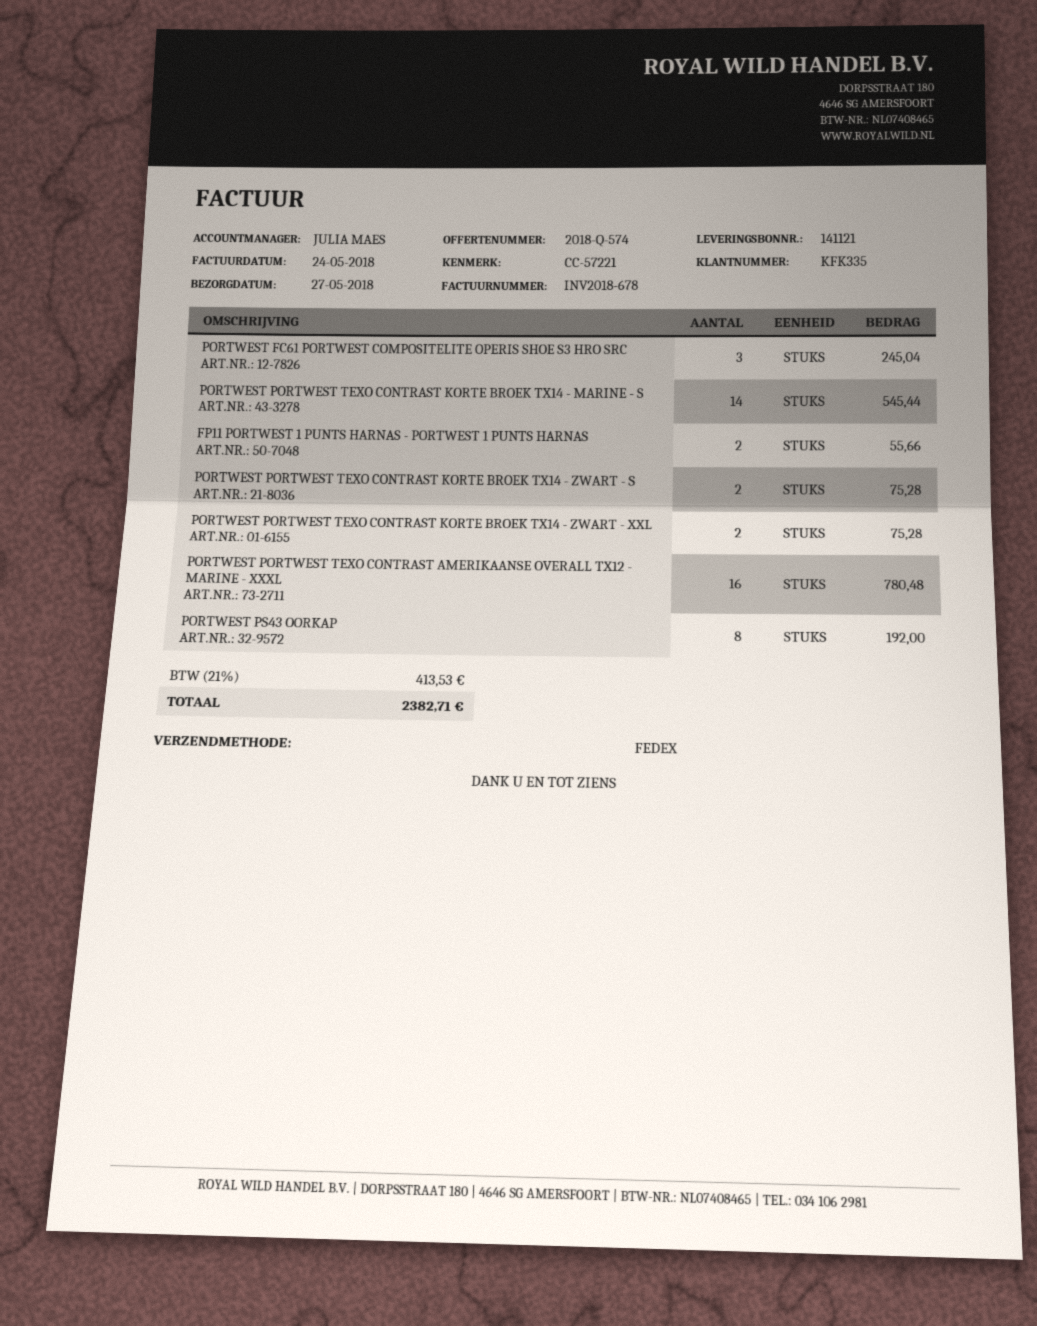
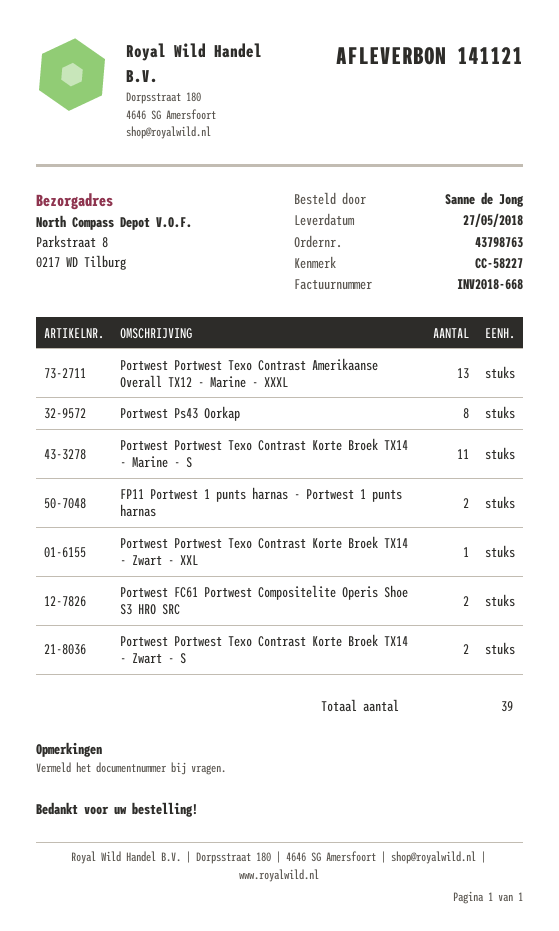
invoice number: INV2018-678 -> INV2018-668
reference: CC-57221 -> CC-58227
PORTWEST FC61 PORTWEST COMPOSITELITE OPERIS SHOE S3 HRO SRC: 3 -> 2
PORTWEST PORTWEST TEXO CONTRAST KORTE BROEK TX14 - MARINE - S: 14 -> 11
PORTWEST PORTWEST TEXO CONTRAST KORTE BROEK TX14 - ZWART - XXL: 2 -> 1
PORTWEST PORTWEST TEXO CONTRAST AMERIKAANSE OVERALL TX12 - MARINE - XXXL: 16 -> 13

